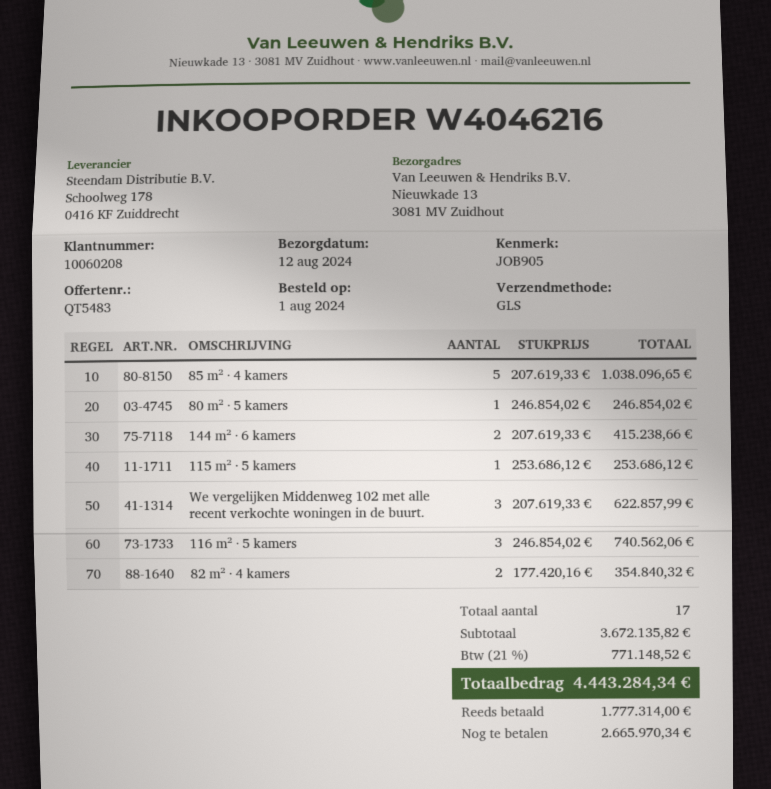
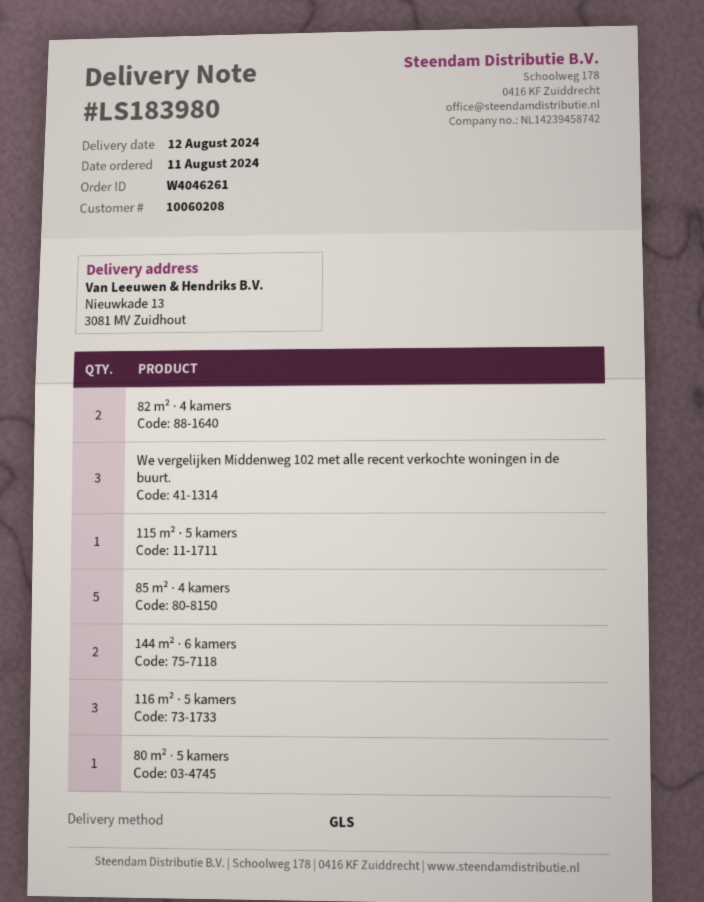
order number: W4046216 -> W4046261
order date: 2024-08-01 -> 2024-08-11

